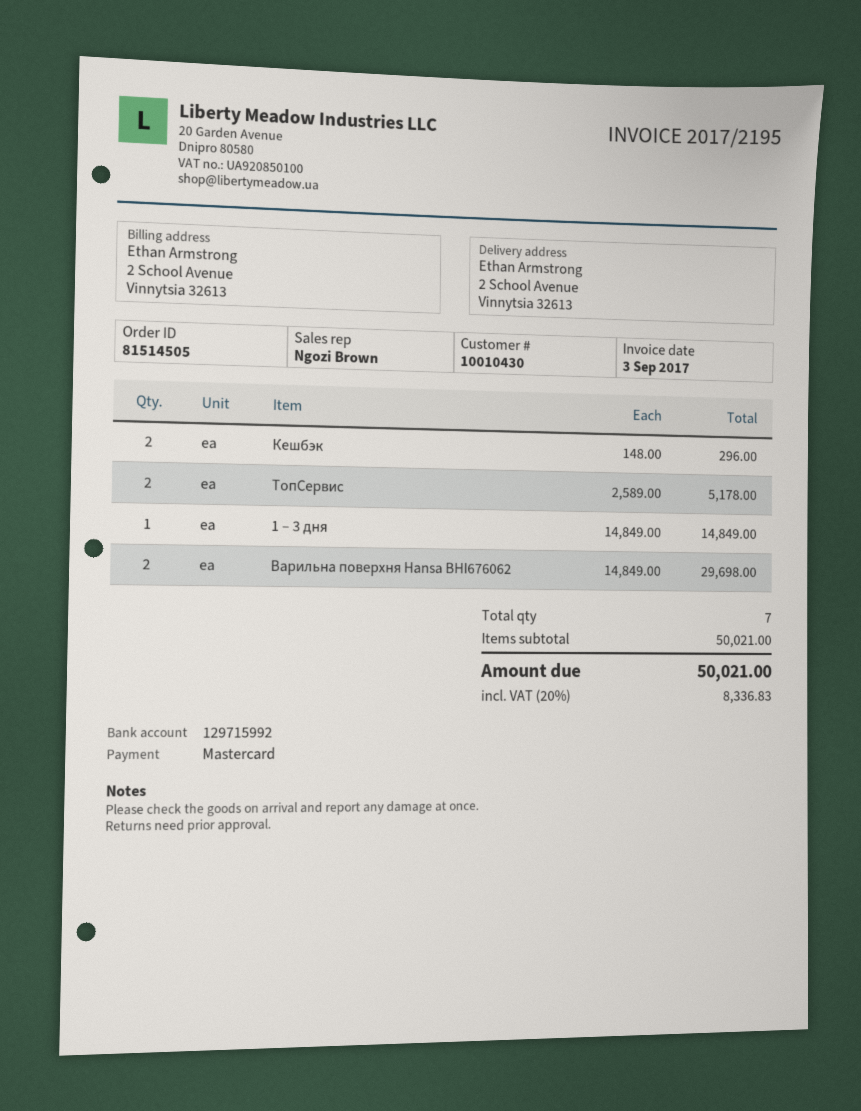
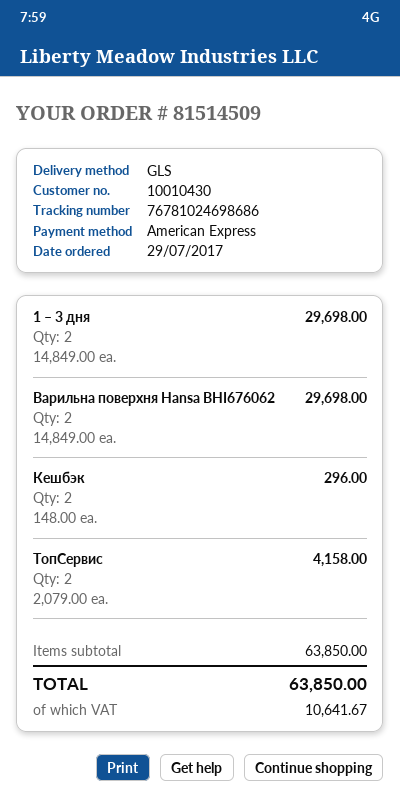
order number: 81514505 -> 81514509
payment method: Mastercard -> American Express
ТопСервис: 2 x 2589.00 = 5178.00 -> 2 x 2079.00 = 4158.00
1 – 3 дня: 1 x 14849.00 = 14849.00 -> 2 x 14849.00 = 29698.00
subtotal: 50021.00 -> 63850.00
tax: 8336.83 -> 10641.67
total: 50021.00 -> 63850.00

